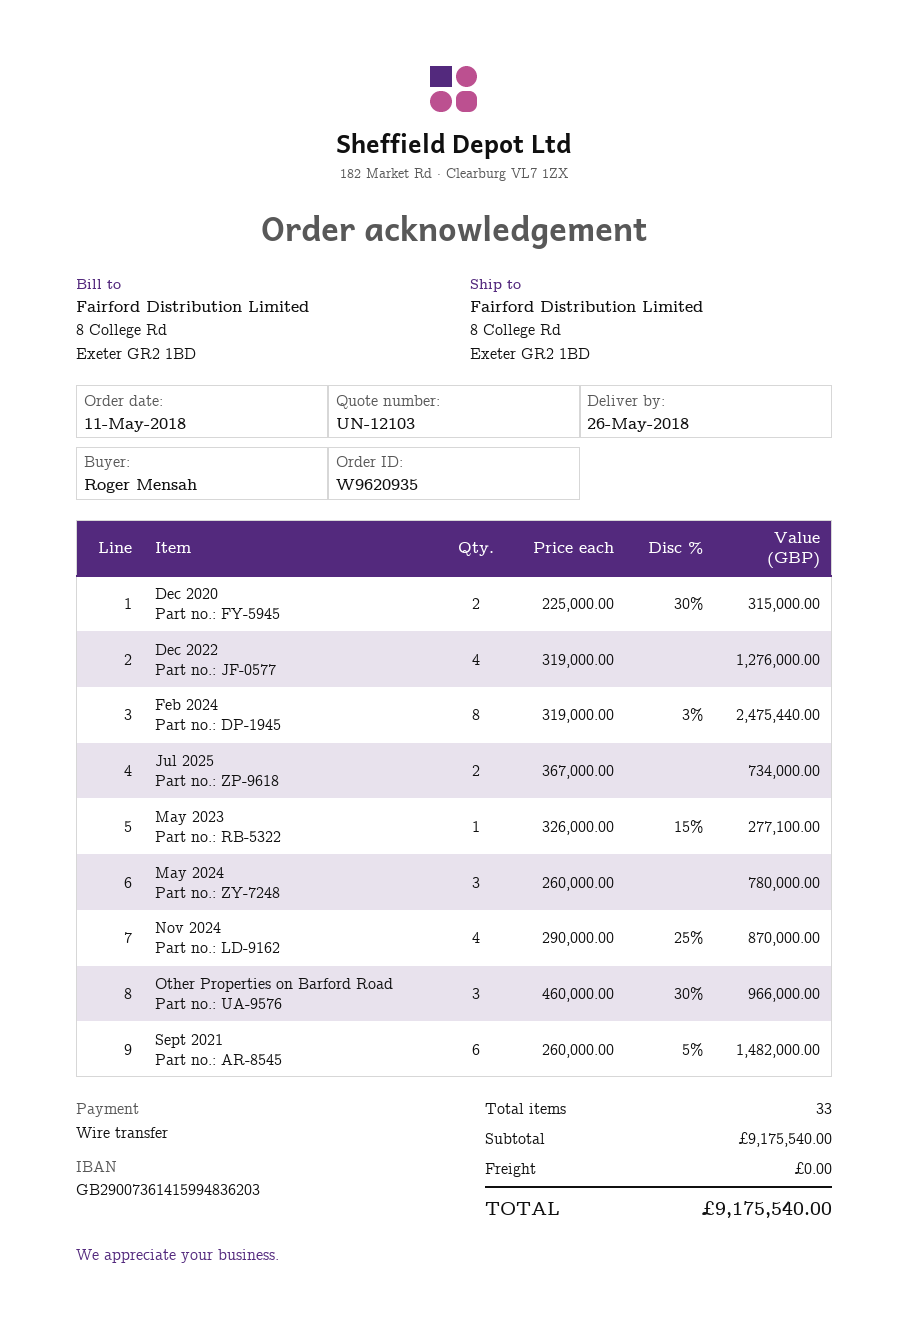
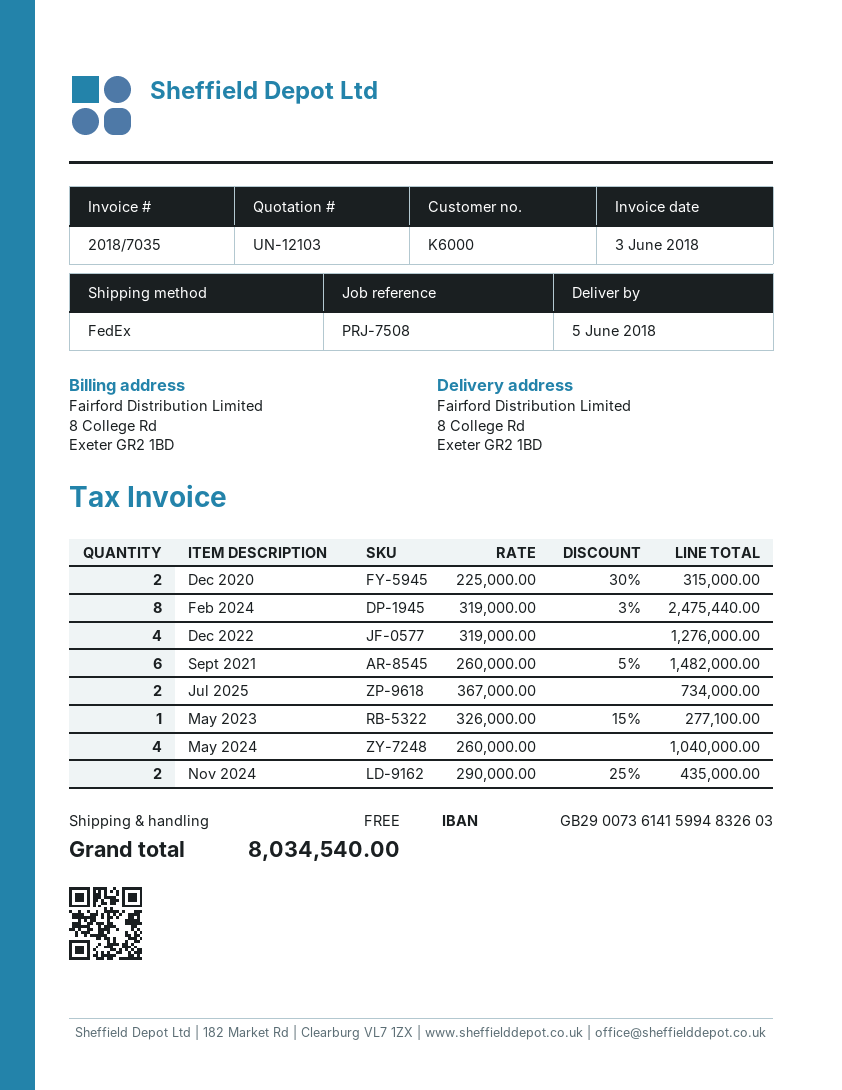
delivery date: 2018-05-26 -> 2018-06-05
bank account: GB29007361415994836203 -> GB29007361415994832603
May 2024: 3 x 260000.00 = 780000.00 -> 4 x 260000.00 = 1040000.00
Nov 2024: 4 x 290000.00 - 25% = 870000.00 -> 2 x 290000.00 - 25% = 435000.00
Other Properties on Barford Road: 3 x 460000.00 - 30% = 966000.00 -> none
total: 9175540.00 -> 8034540.00

